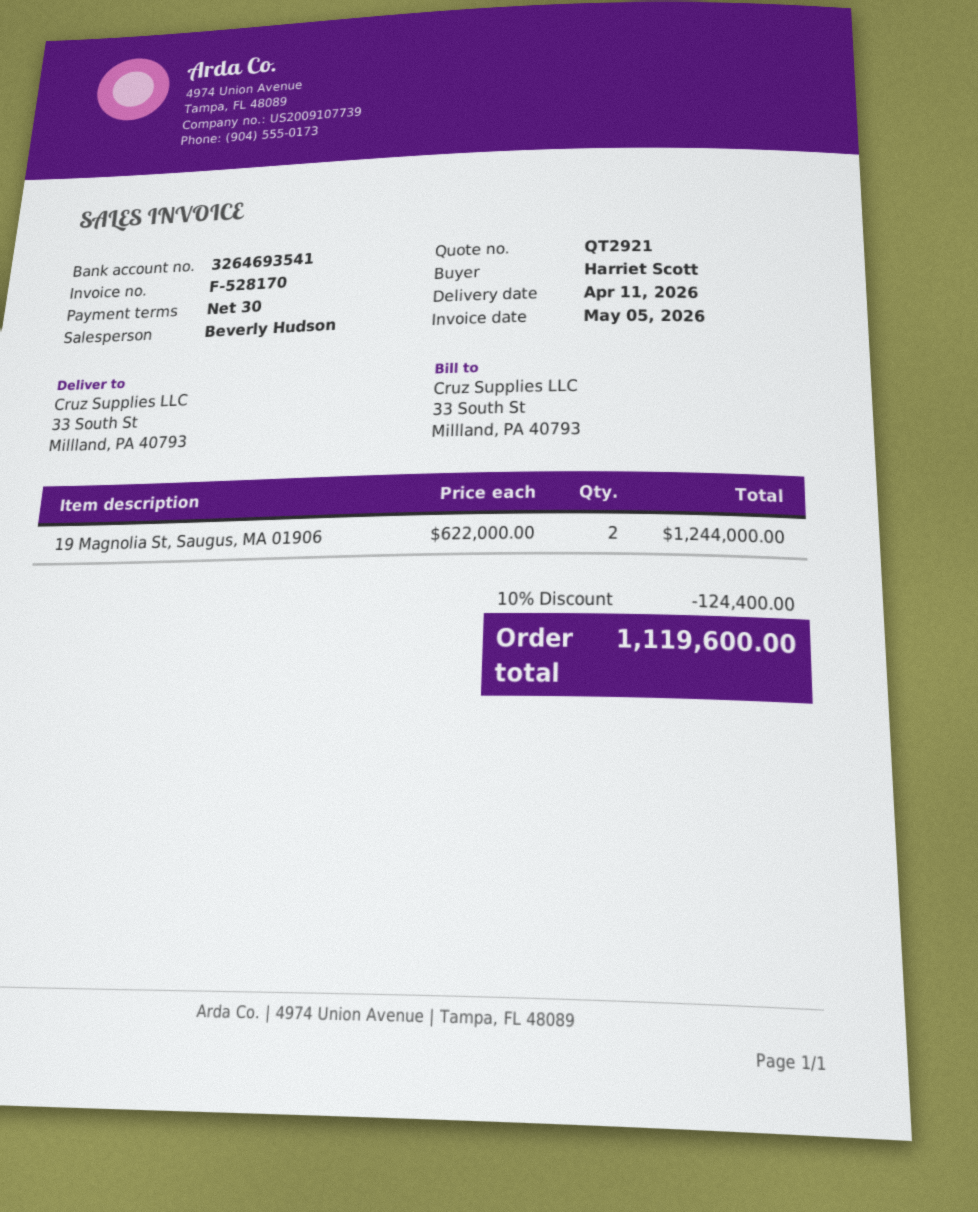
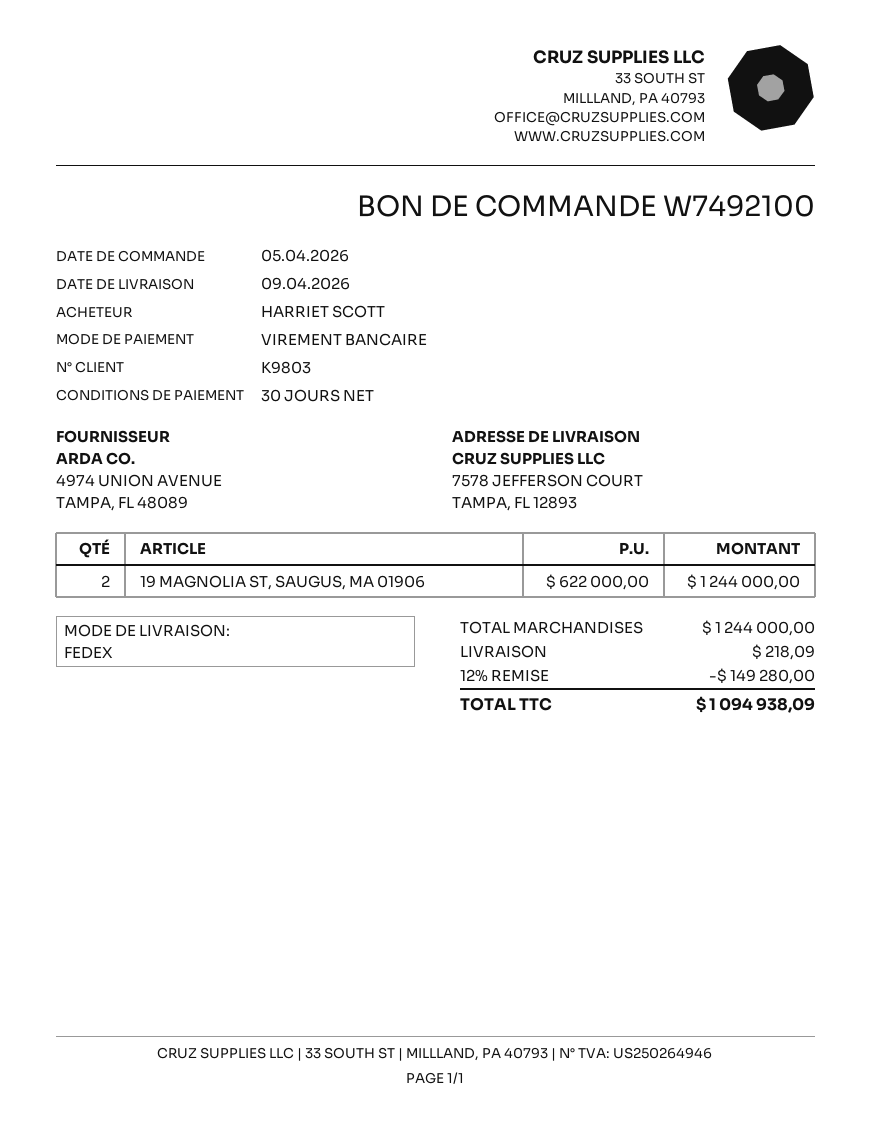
delivery date: 2026-04-11 -> 2026-04-09
ship to: 33 South St, Millland, PA 40793 -> 7578 JEFFERSON COURT, TAMPA, FL 12893
discount: 10% = 124400.00 -> 12% = 149280.00
shipping: none -> 218.09
total: 1119600.00 -> 1094938.09

